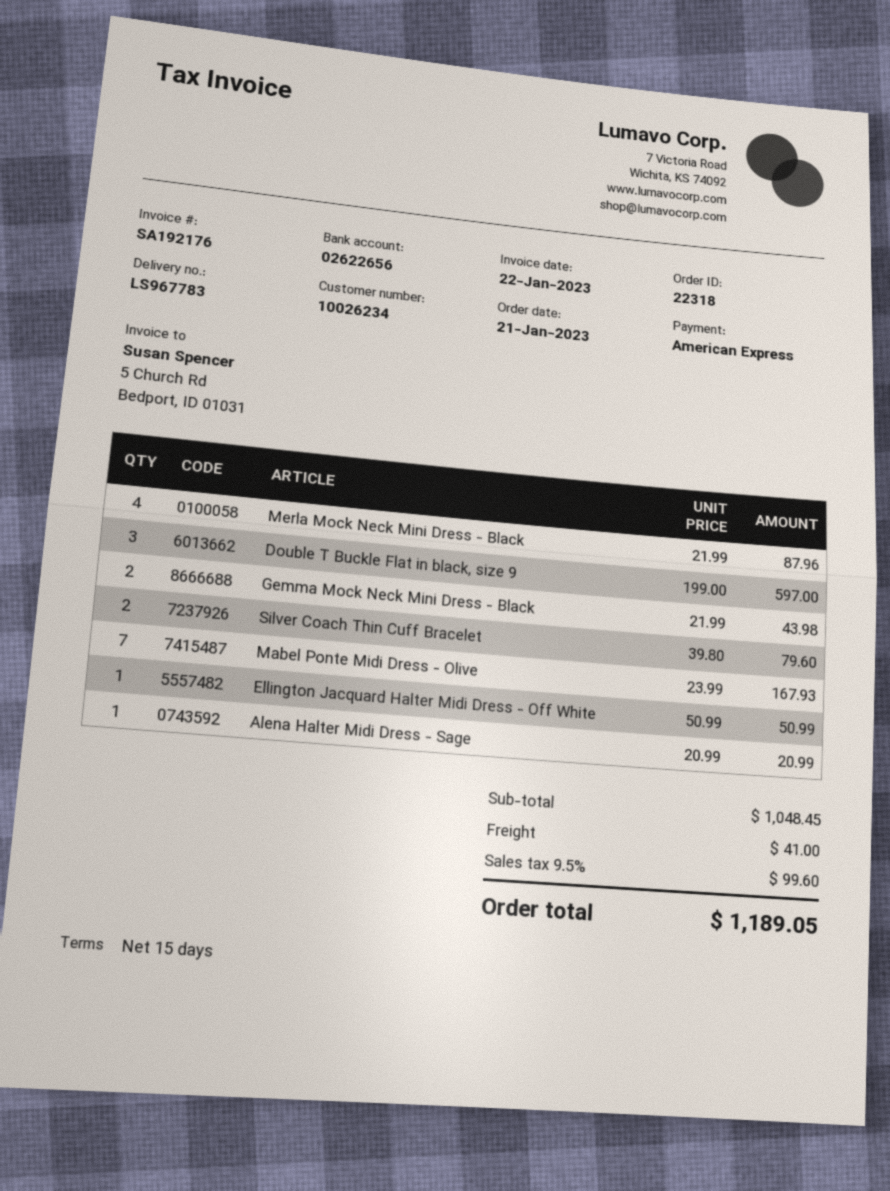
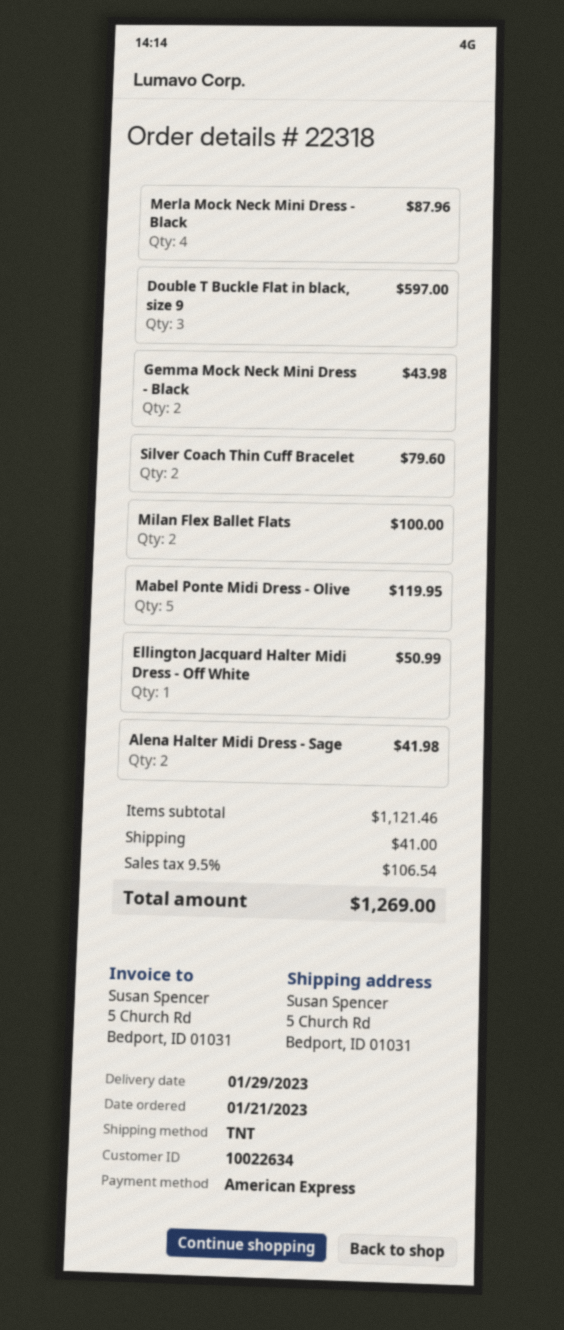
customer number: 10026234 -> 10022634
Mabel Ponte Midi Dress - Olive: 7 for 167.93 -> 5 for 119.95
Alena Halter Midi Dress - Sage: 1 for 20.99 -> 2 for 41.98
Milan Flex Ballet Flats: none -> 2 for 100.00
subtotal: 1048.45 -> 1121.46
tax: 9.5% = 99.60 -> 9.5% = 106.54
total: 1189.05 -> 1269.00

